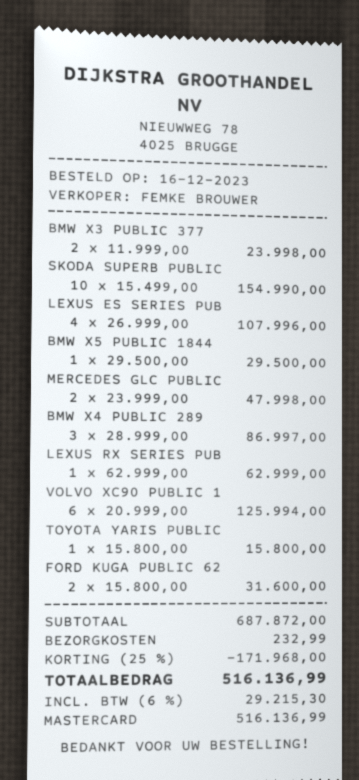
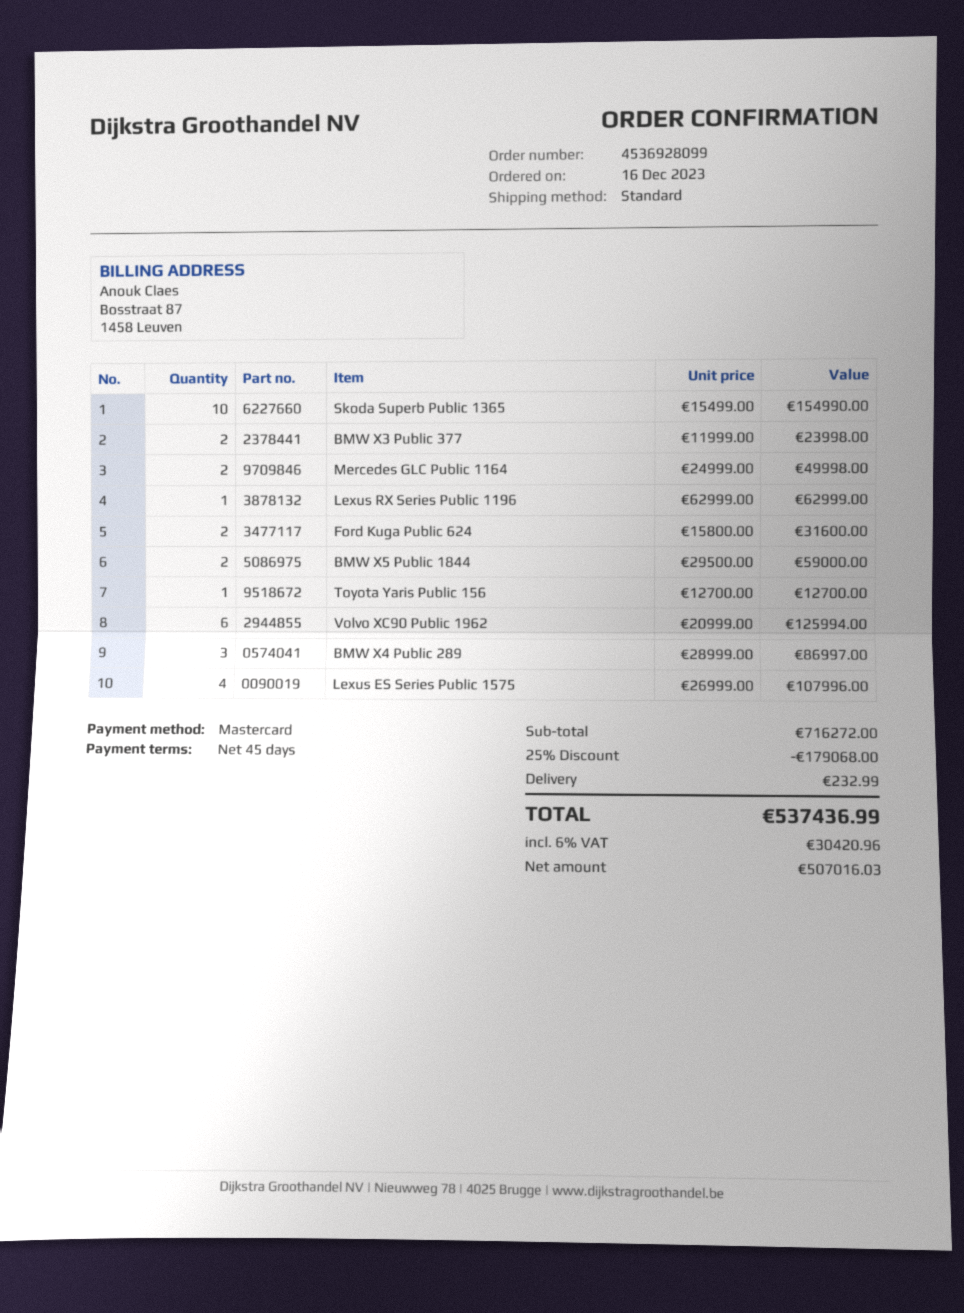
BMW X5 PUBLIC 1844: 1 x 29500.00 = 29500.00 -> 2 x 29500.00 = 59000.00
MERCEDES GLC PUBLIC: 2 x 23999.00 = 47998.00 -> 2 x 24999.00 = 49998.00
TOYOTA YARIS PUBLIC: 1 x 15800.00 = 15800.00 -> 1 x 12700.00 = 12700.00
subtotal: 687872.00 -> 716272.00
discount: 25% = 171968.00 -> 25% = 179068.00
tax: 6% = 29215.30 -> 6% = 30420.96
total: 516136.99 -> 537436.99

